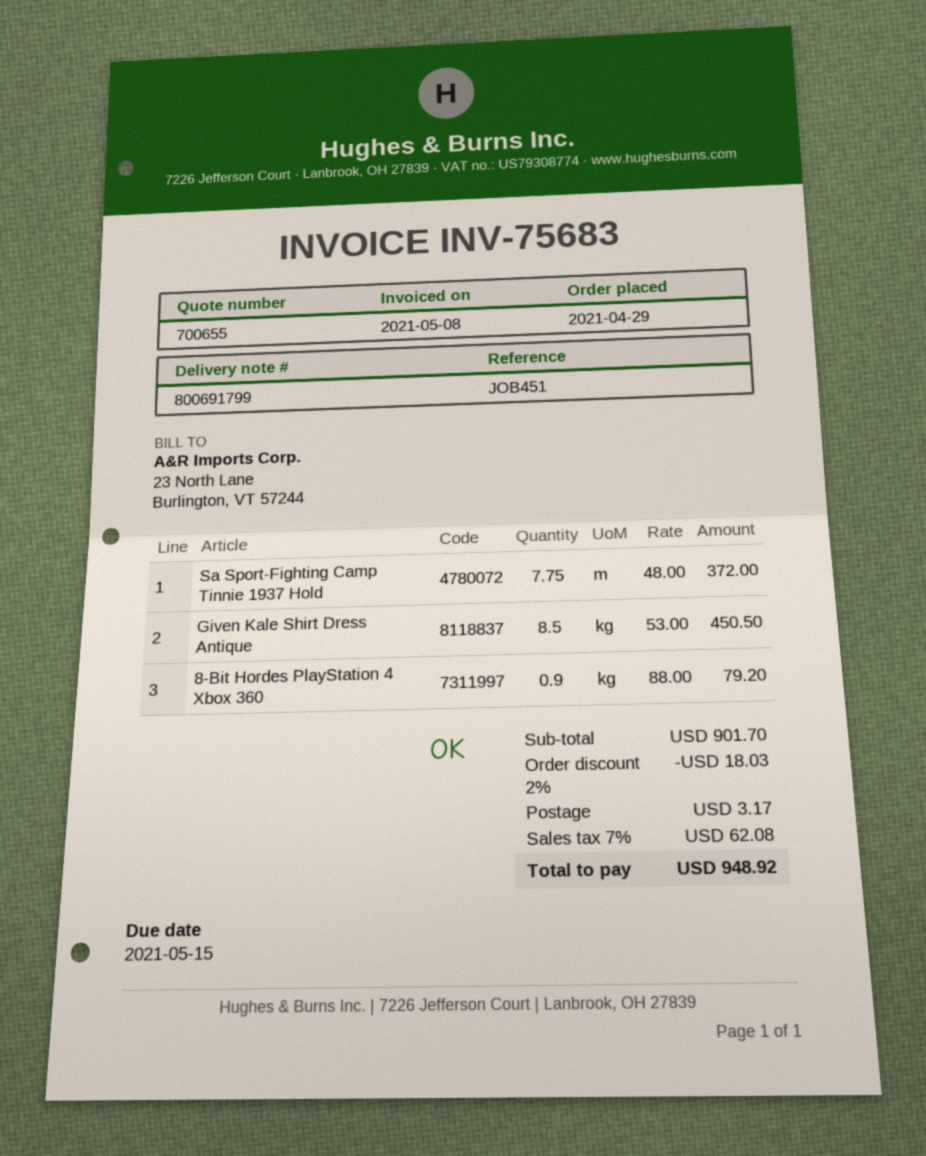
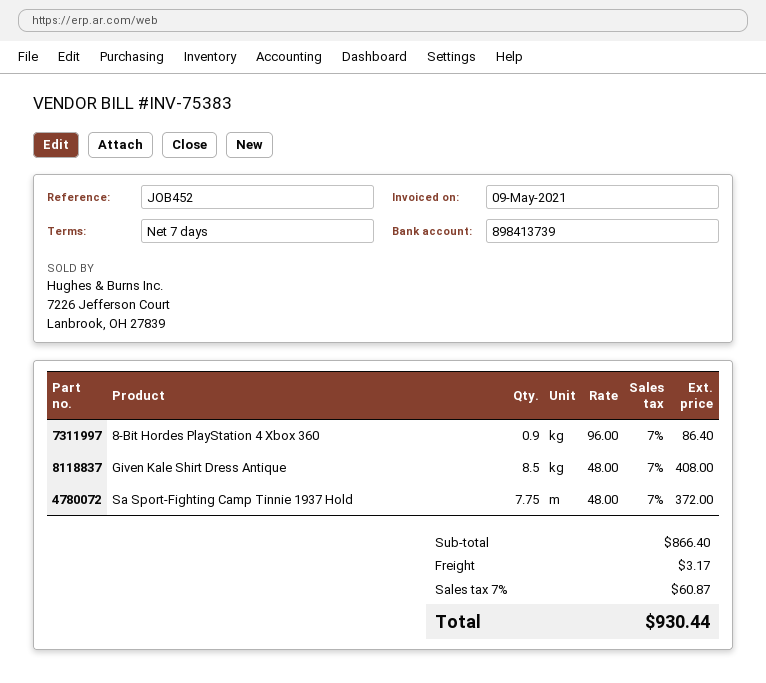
invoice number: INV-75683 -> INV-75383
invoice date: 2021-05-08 -> 2021-05-09
reference: JOB451 -> JOB452
Given Kale Shirt Dress Antique: 8.5 x 53.00 = 450.50 -> 8.5 x 48.00 = 408.00
8-Bit Hordes PlayStation 4 Xbox 360: 0.9 x 88.00 = 79.20 -> 0.9 x 96.00 = 86.40
subtotal: 901.70 -> 866.40
discount: 2% = 18.03 -> none
tax: 7% = 62.08 -> 7% = 60.87
total: 948.92 -> 930.44

